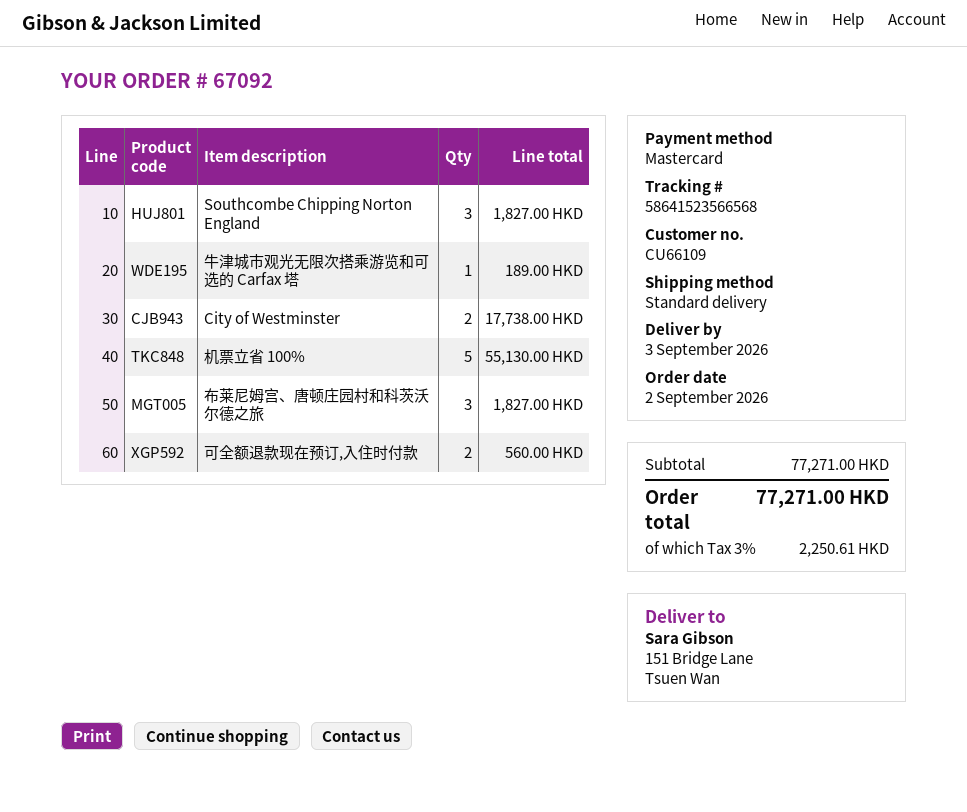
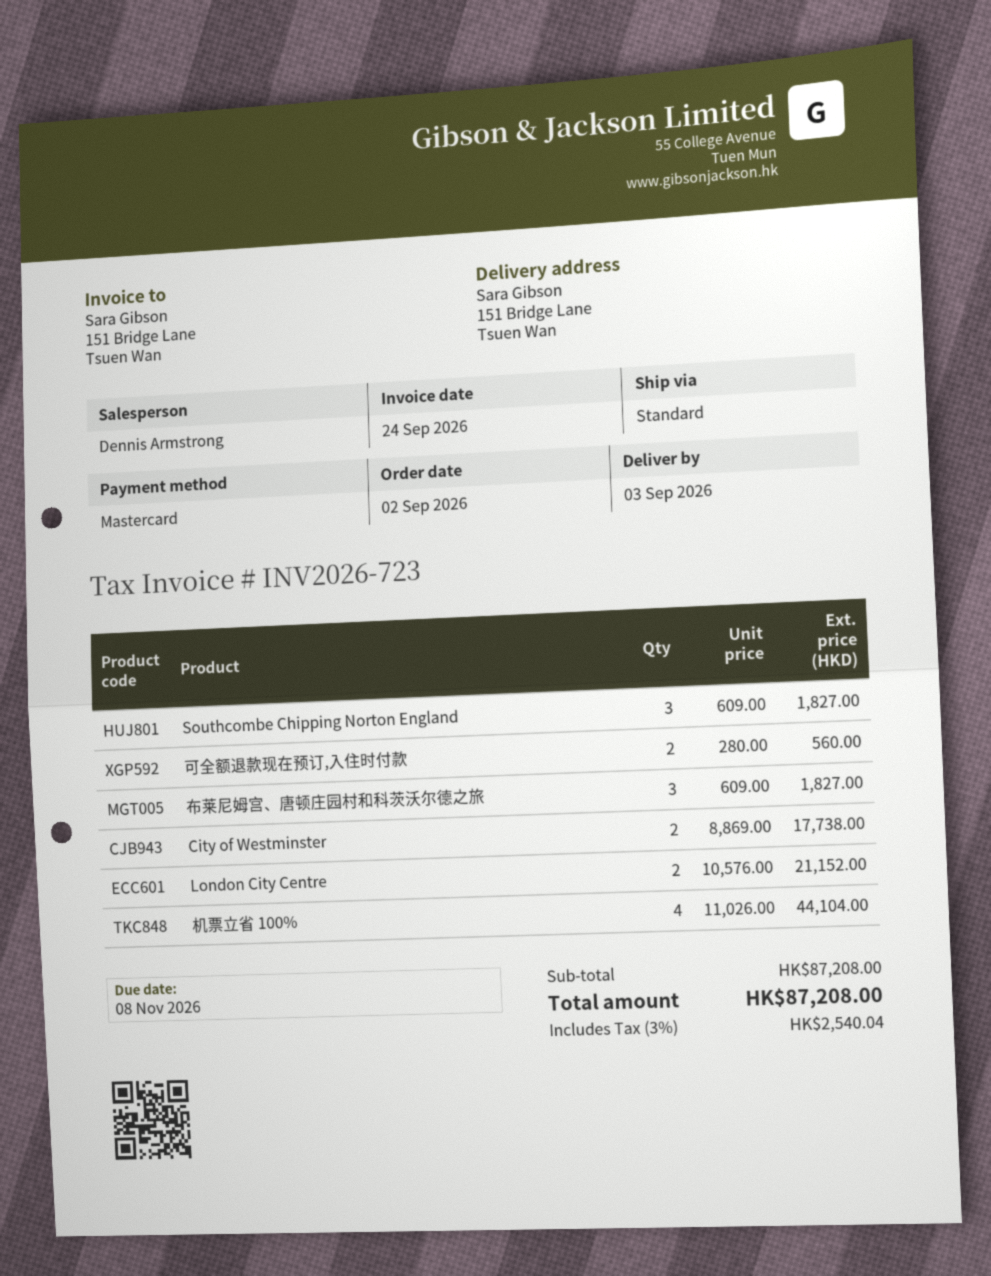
牛津城市观光无限次搭乘游览和可选的 Carfax 塔: 1 for 189.00 -> none
机票立省 100%: 5 for 55130.00 -> 4 for 44104.00
London City Centre: none -> 2 for 21152.00
subtotal: 77271.00 -> 87208.00
tax: 3% = 2250.61 -> 3% = 2540.04
total: 77271.00 -> 87208.00

